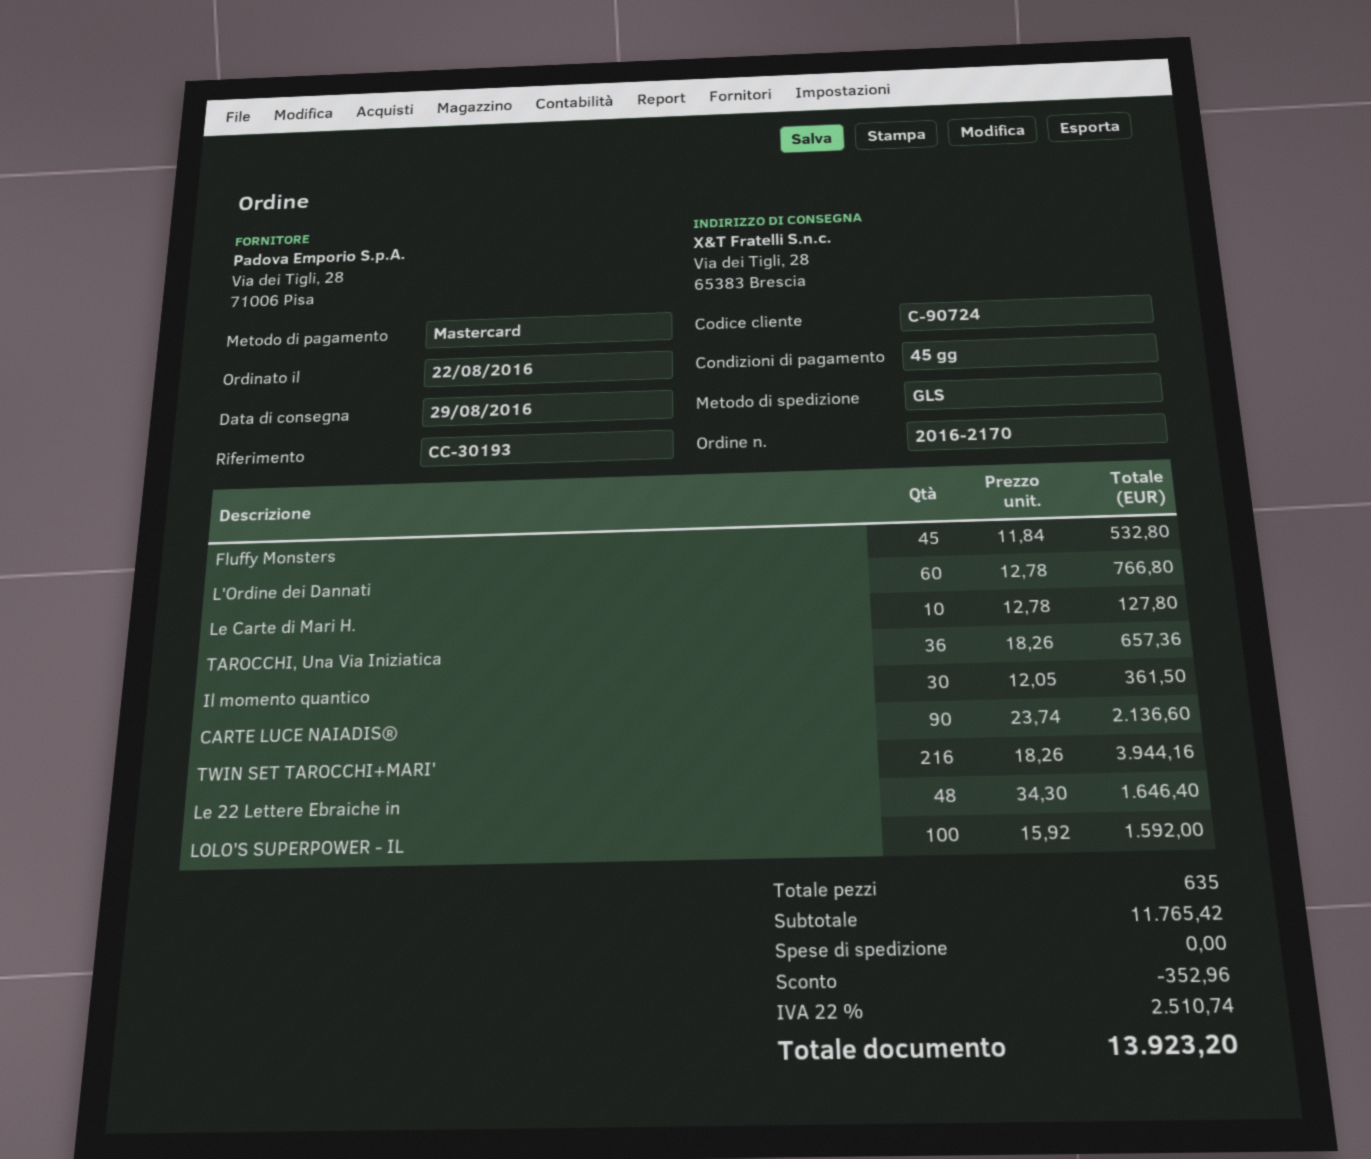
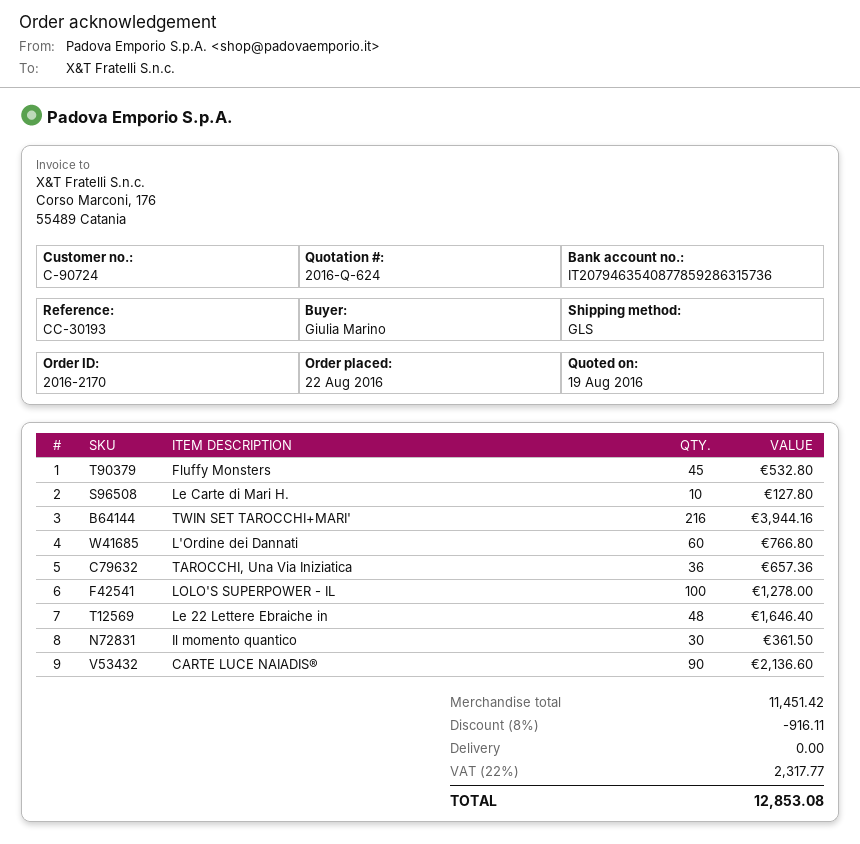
LOLO'S SUPERPOWER - IL: 100 for 1592.00 -> 100 for 1278.00
subtotal: 11765.42 -> 11451.42
discount: 352.96 -> 916.11
tax: 22% = 2510.74 -> 22% = 2317.77
total: 13923.20 -> 12853.08

